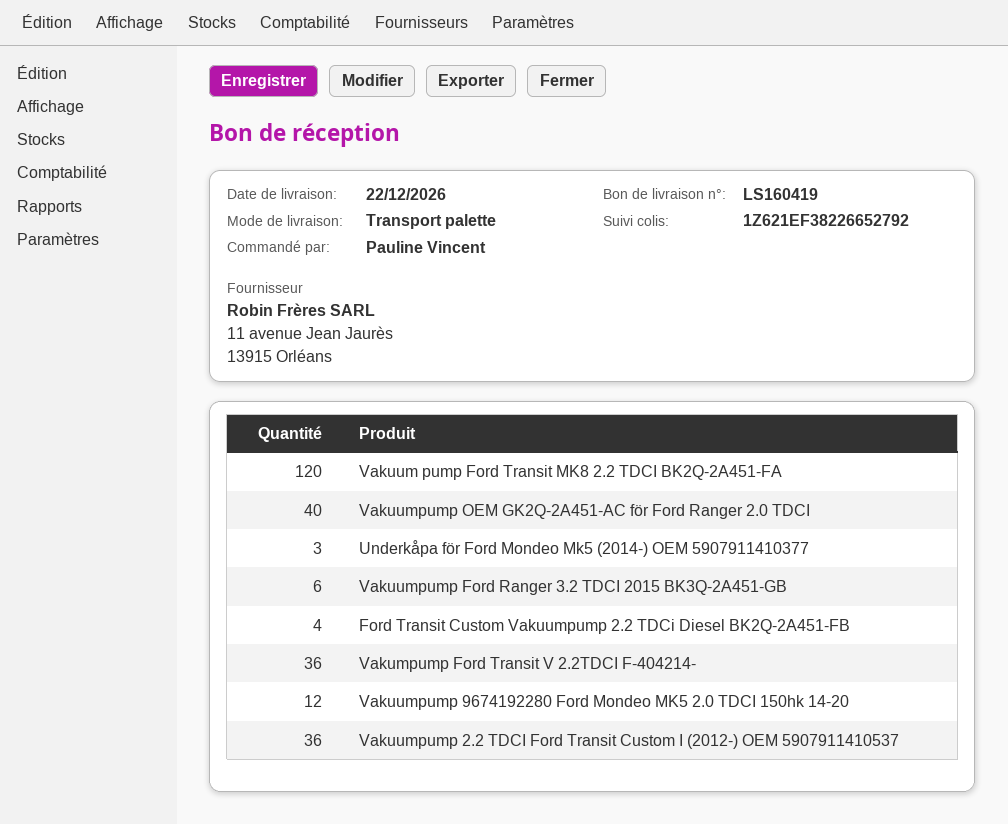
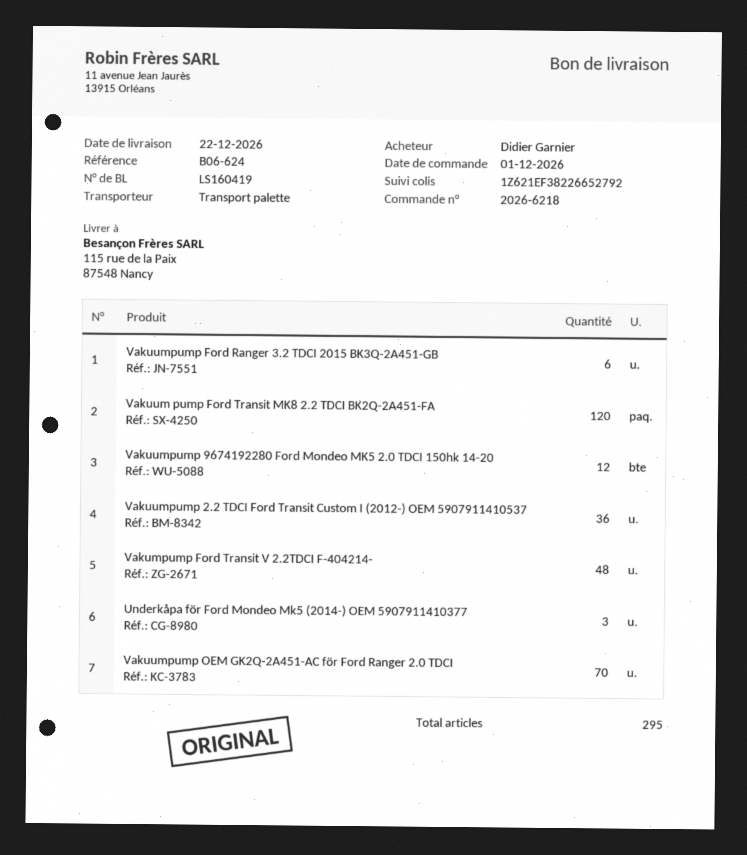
ordered by: Pauline Vincent -> Didier Garnier
Vakuumpump OEM GK2Q-2A451-AC för Ford Ranger 2.0 TDCI: 40 -> 70
Ford Transit Custom Vakuumpump 2.2 TDCi Diesel BK2Q-2A451-FB: 4 -> none
Vakumpump Ford Transit V 2.2TDCI F-404214-: 36 -> 48

